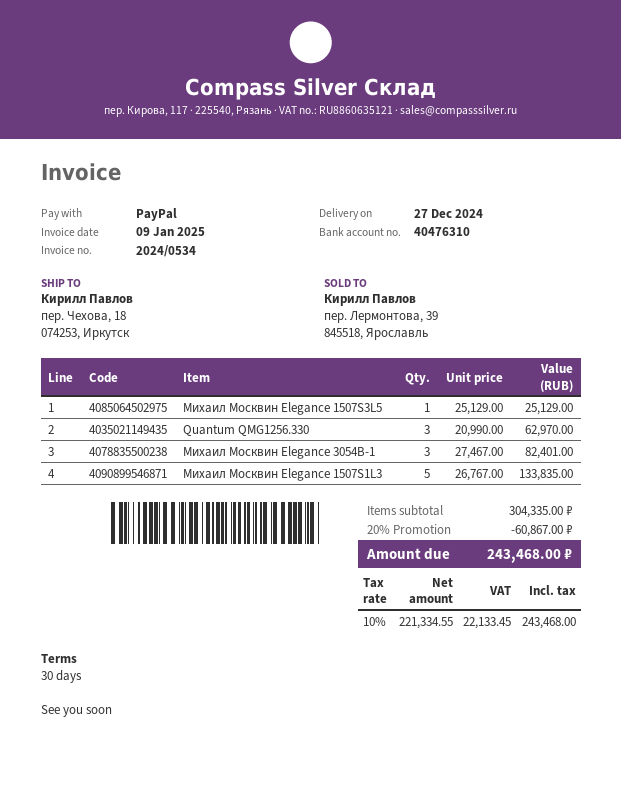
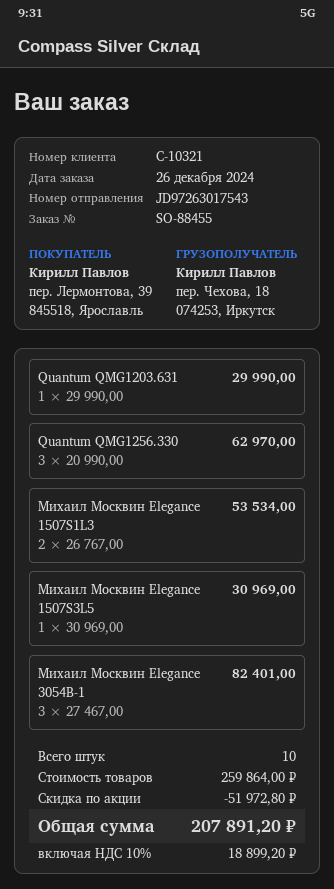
Михаил Москвин Elegance 1507S3L5: 1 x 25129.00 = 25129.00 -> 1 x 30969.00 = 30969.00
Михаил Москвин Elegance 1507S1L3: 5 x 26767.00 = 133835.00 -> 2 x 26767.00 = 53534.00
Quantum QMG1203.631: none -> 1 x 29990.00 = 29990.00
subtotal: 304335.00 -> 259864.00
discount: 60867.00 -> 51972.80
tax: 10% = 22133.45 -> 10% = 18899.20
total: 243468.00 -> 207891.20

